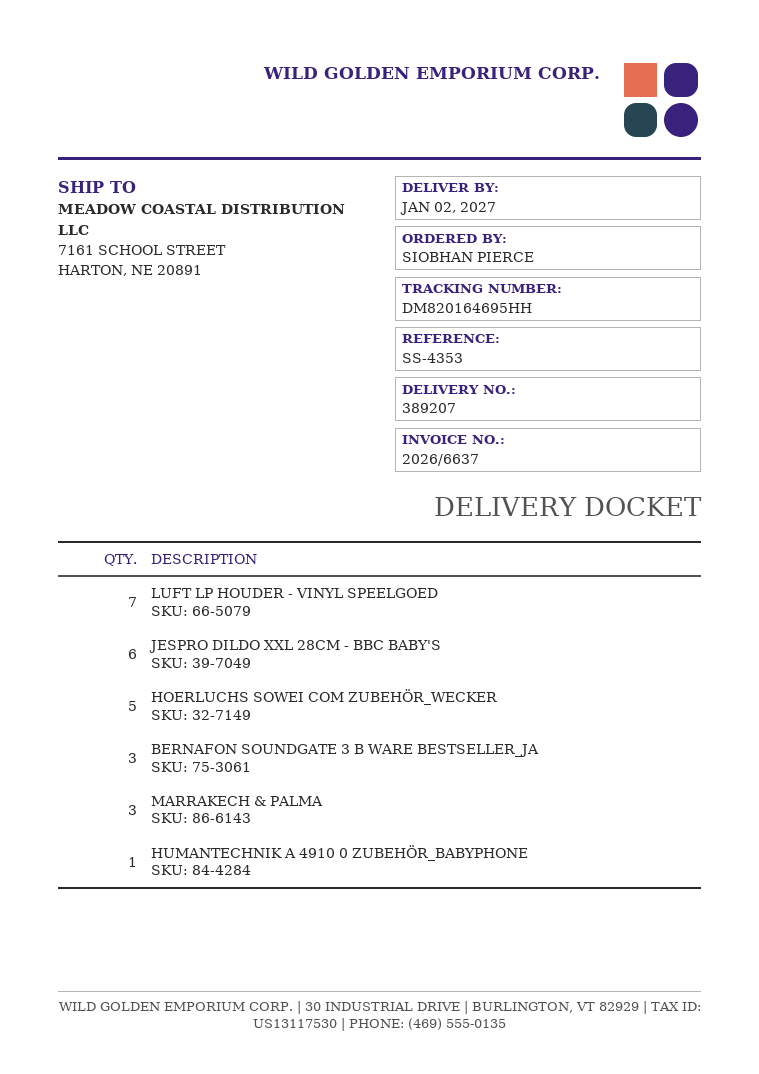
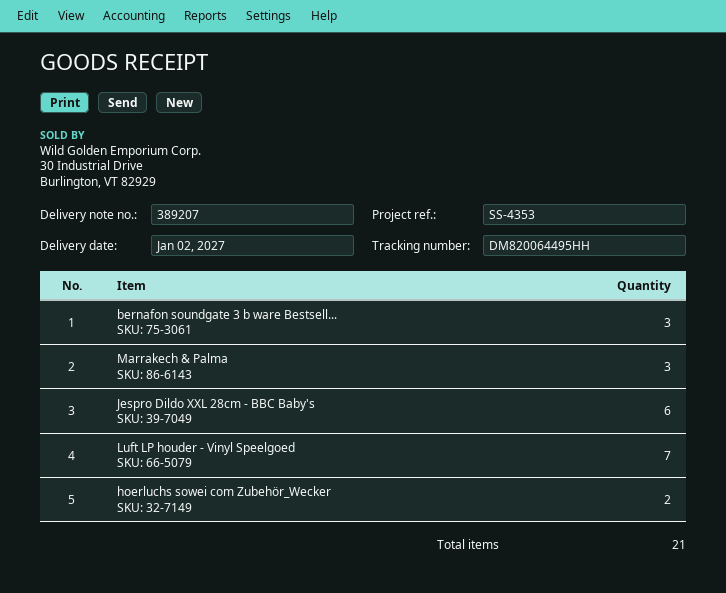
tracking number: DM820164695HH -> DM820064495HH
HOERLUCHS SOWEI COM ZUBEHÖR_WECKER: 5 -> 2
HUMANTECHNIK A 4910 0 ZUBEHÖR_BABYPHONE: 1 -> none

